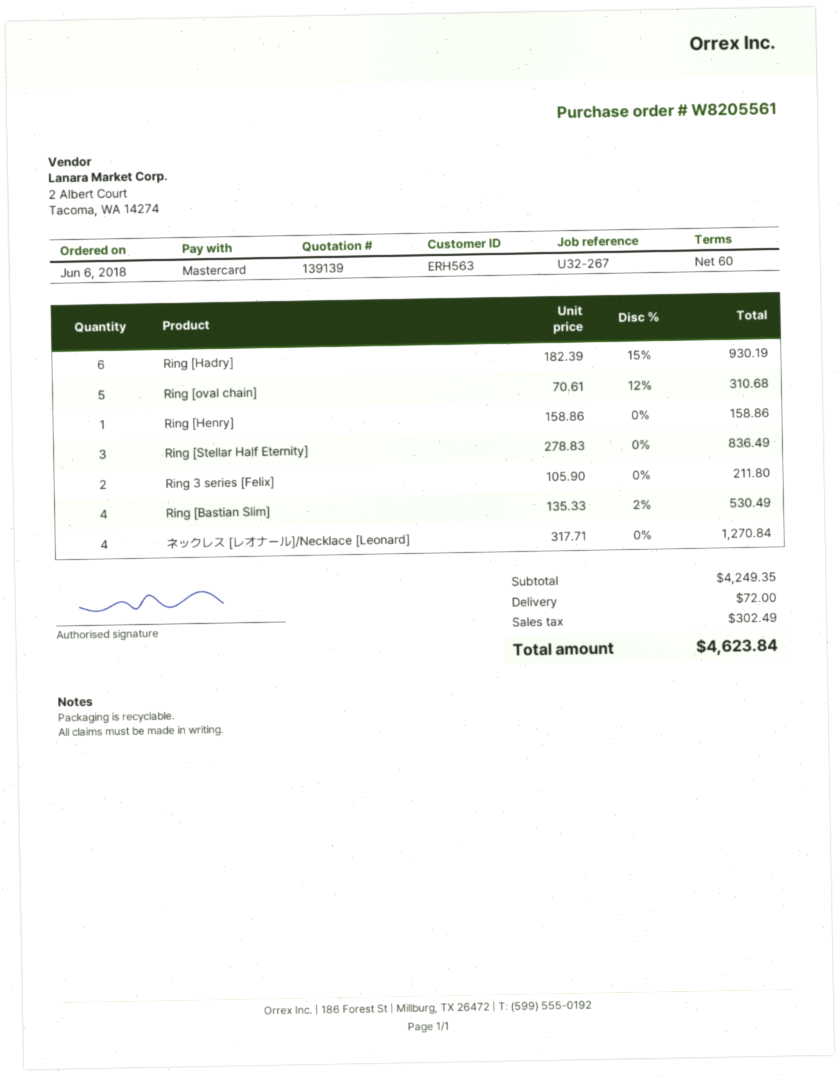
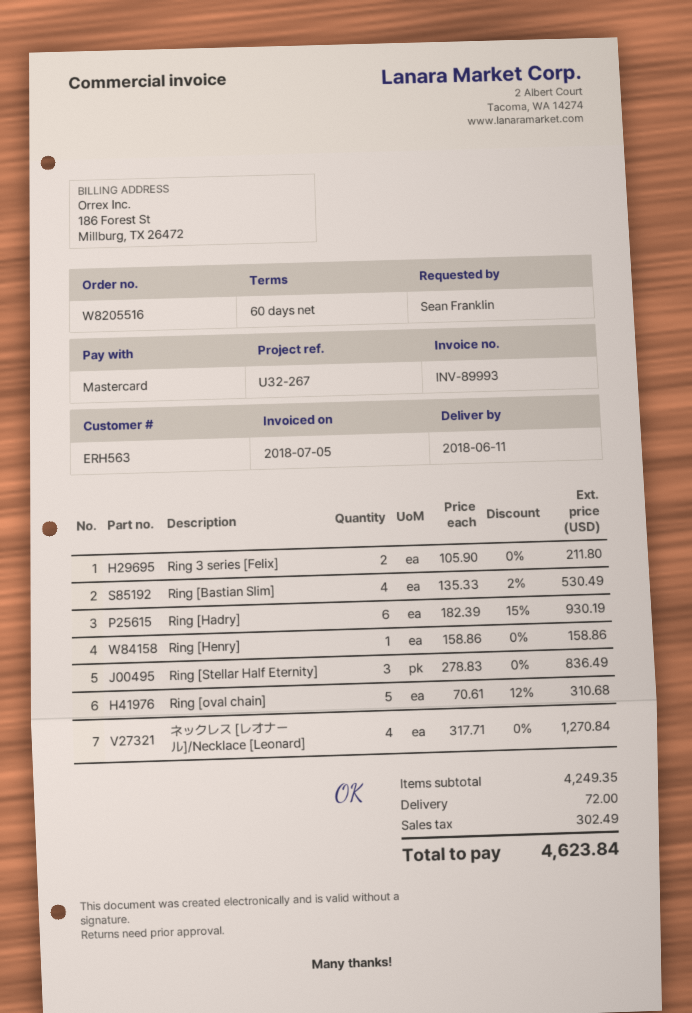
order number: W8205561 -> W8205516

